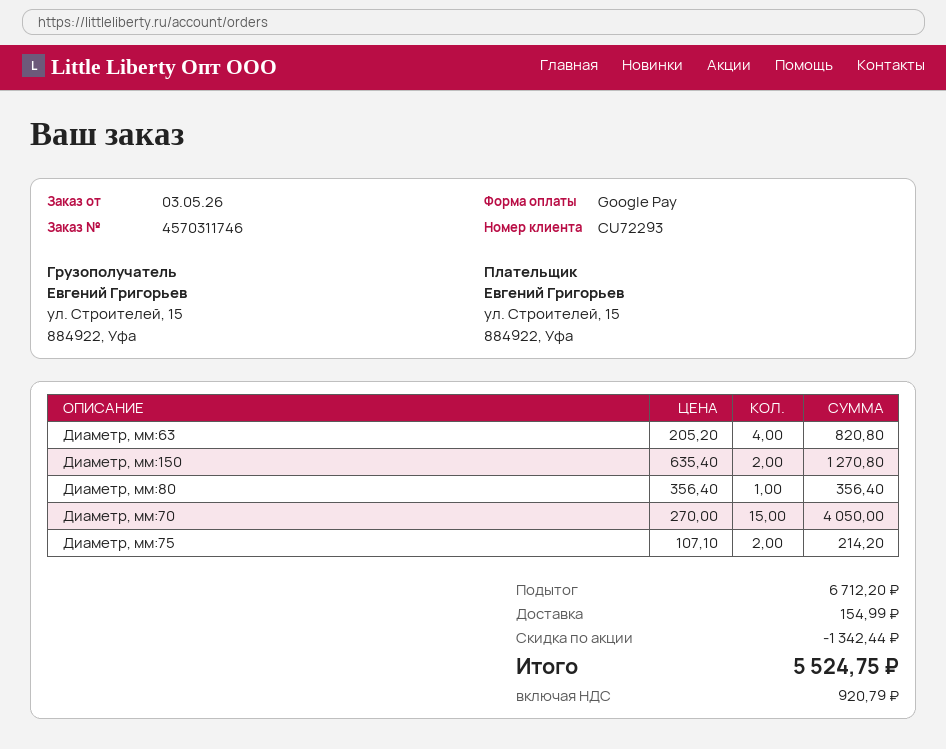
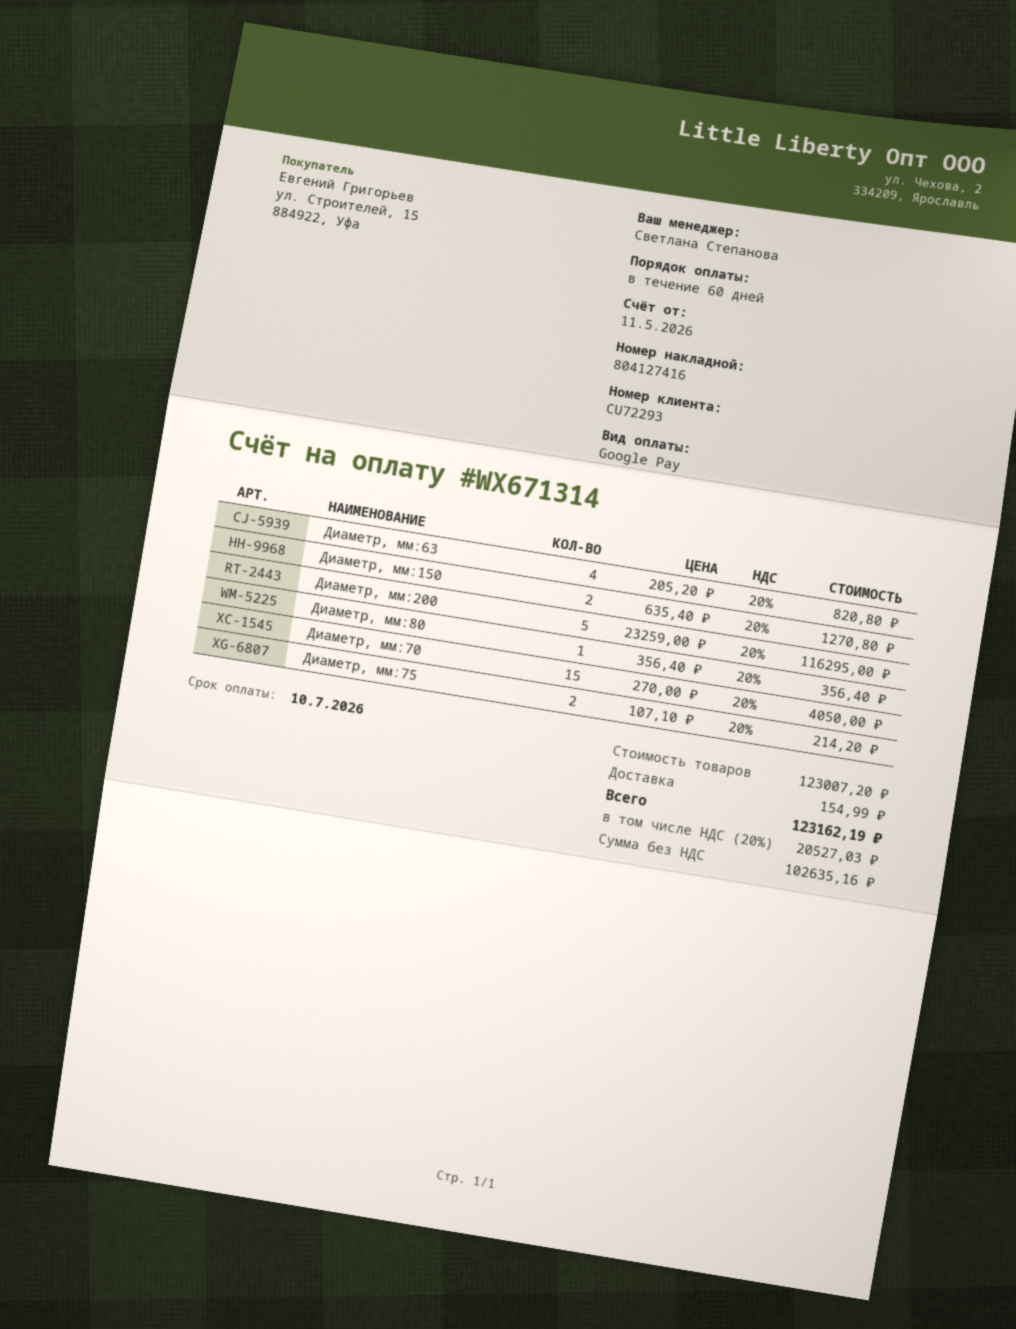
Диаметр, мм:200: none -> 5 x 23259.00 = 116295.00
subtotal: 6712.20 -> 123007.20
discount: 1342.44 -> none
tax: 920.79 -> 20527.03
total: 5524.75 -> 123162.19

